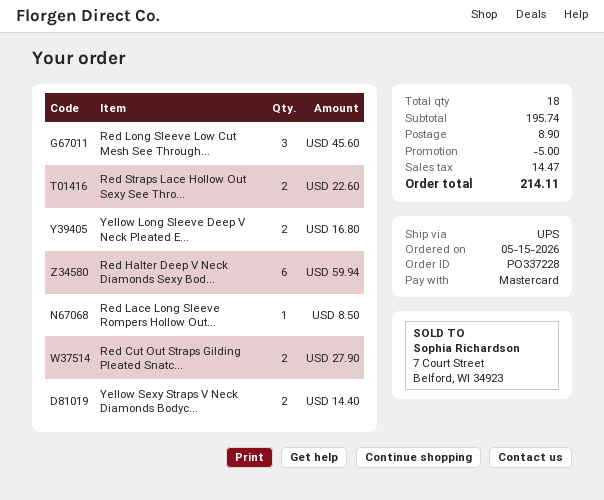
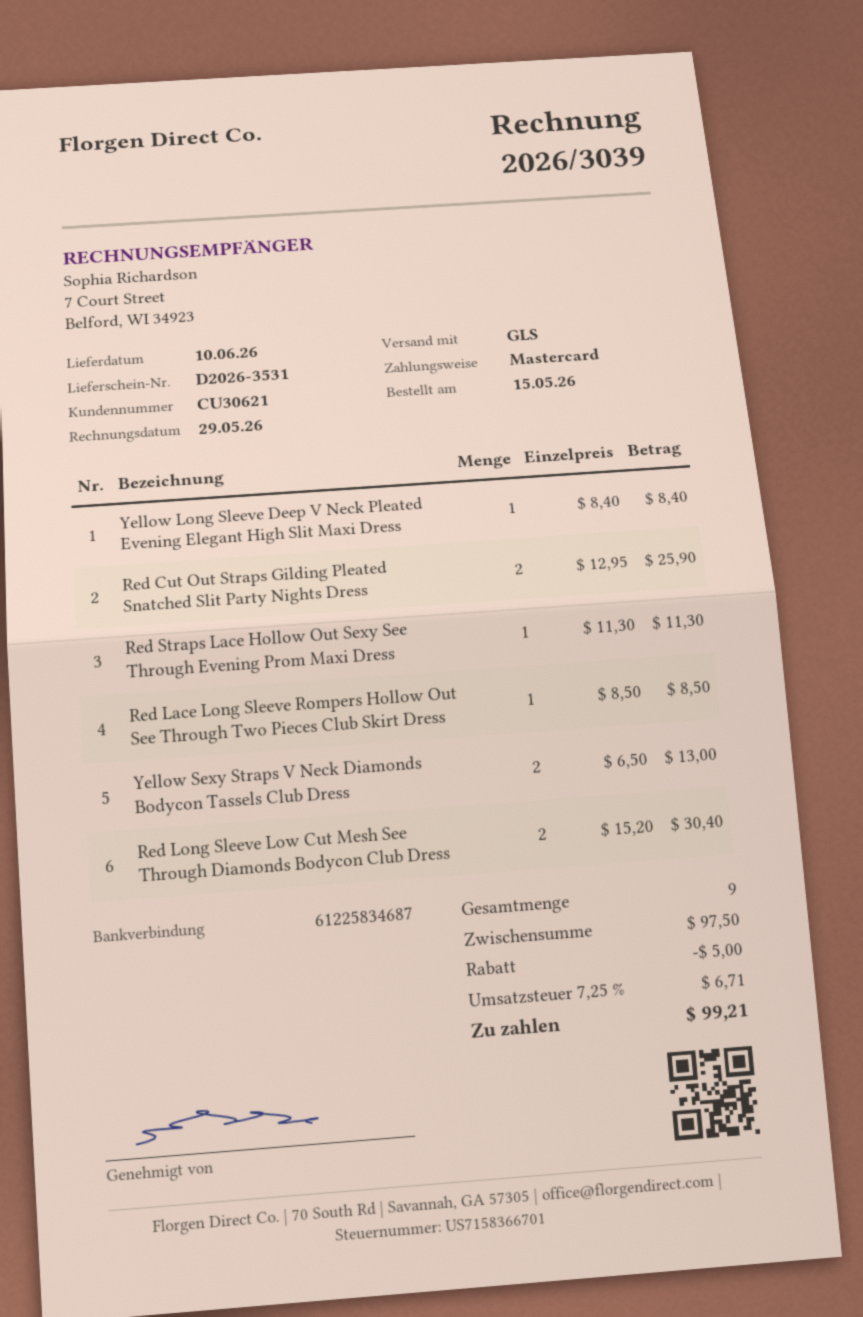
shipping method: UPS -> GLS
Red Long Sleeve Low Cut Mesh See Through...: 3 for 45.60 -> 2 for 30.40
Red Straps Lace Hollow Out Sexy See Thro...: 2 for 22.60 -> 1 for 11.30
Yellow Long Sleeve Deep V Neck Pleated E...: 2 for 16.80 -> 1 for 8.40
Red Halter Deep V Neck Diamonds Sexy Bod...: 6 for 59.94 -> none
Red Cut Out Straps Gilding Pleated Snatc...: 2 for 27.90 -> 2 for 25.90
Yellow Sexy Straps V Neck Diamonds Bodyc...: 2 for 14.40 -> 2 for 13.00
total quantity: 18 -> 9
subtotal: 195.74 -> 97.50
shipping: 8.90 -> none
tax: 14.47 -> 6.71
total: 214.11 -> 99.21

